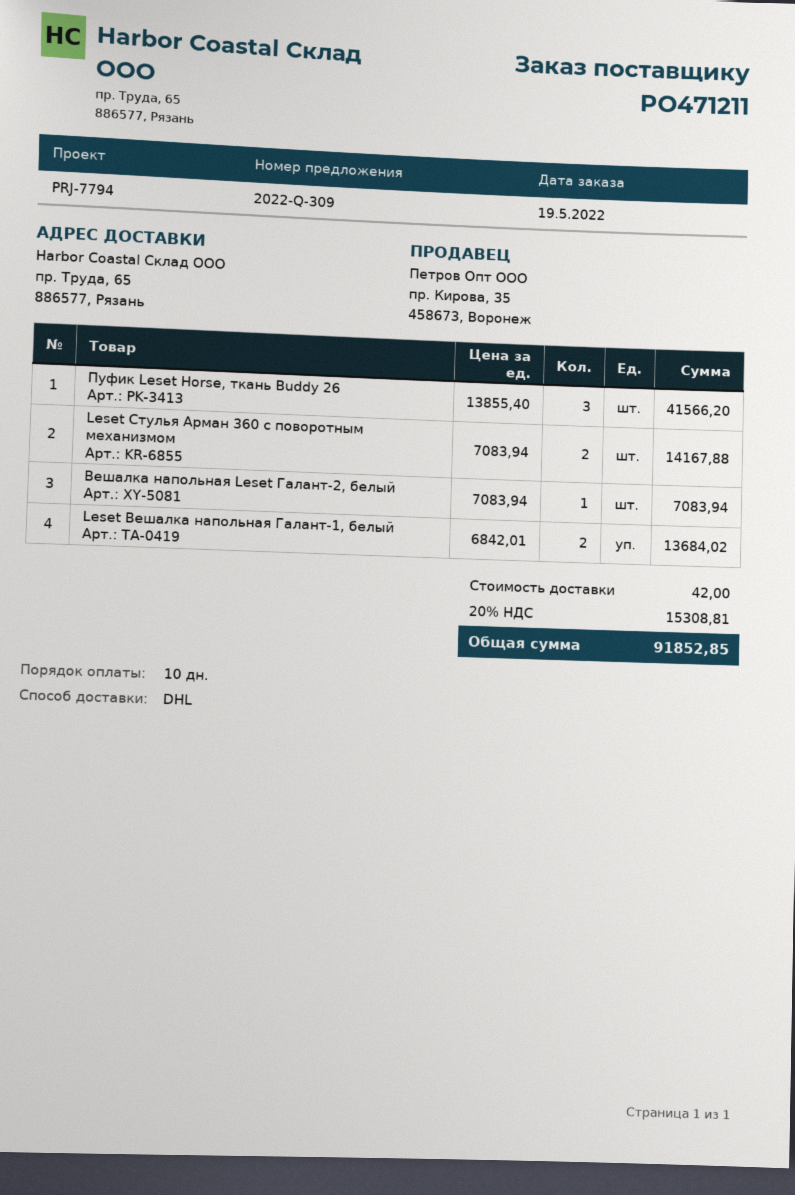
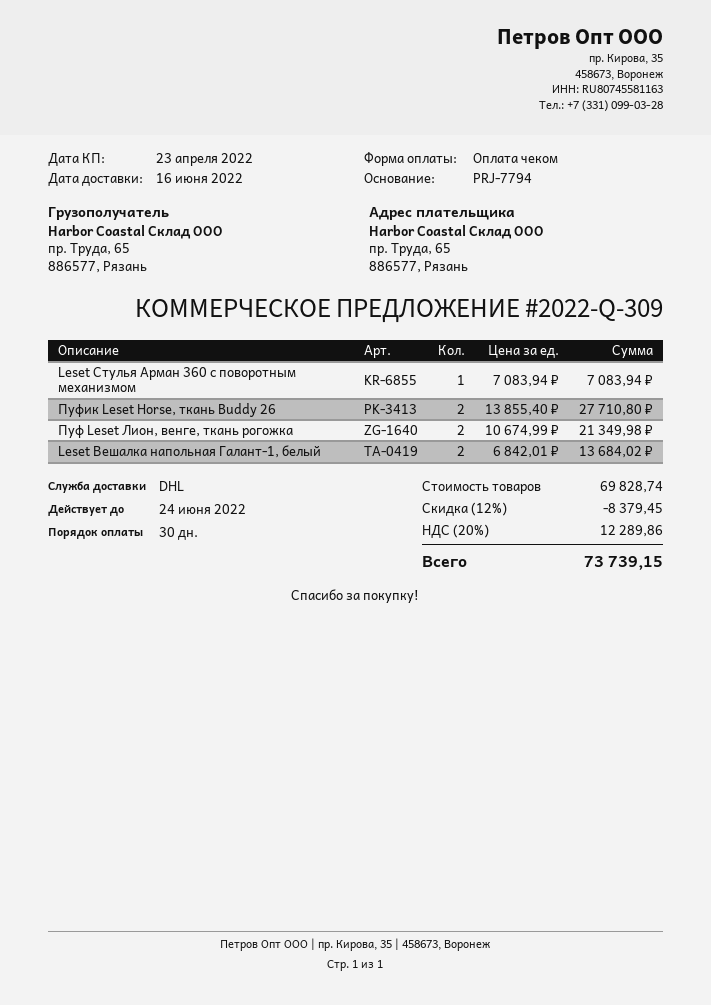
payment terms: 10 days -> 30 days
Пуфик Leset Horse, ткань Buddy 26: 3 x 13855.40 = 41566.20 -> 2 x 13855.40 = 27710.80
Leset Стулья Арман 360 с поворотным механизмом: 2 x 7083.94 = 14167.88 -> 1 x 7083.94 = 7083.94
Вешалка напольная Leset Галант-2, белый: 1 x 7083.94 = 7083.94 -> none
Пуф Leset Лион, венге, ткань рогожка: none -> 2 x 10674.99 = 21349.98
discount: none -> 12% = 8379.45
shipping: 42.00 -> none
tax: 20% = 15308.81 -> 20% = 12289.86
total: 91852.85 -> 73739.15

